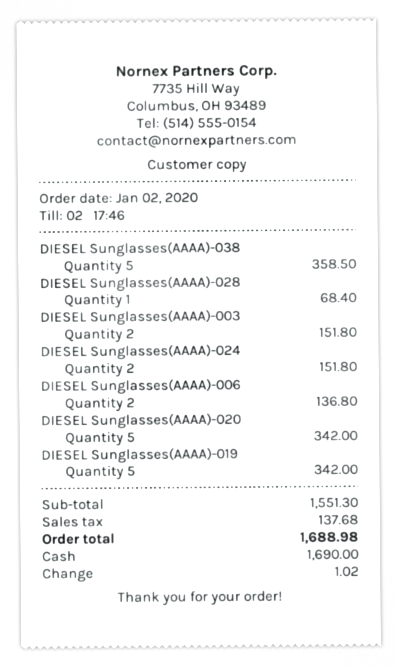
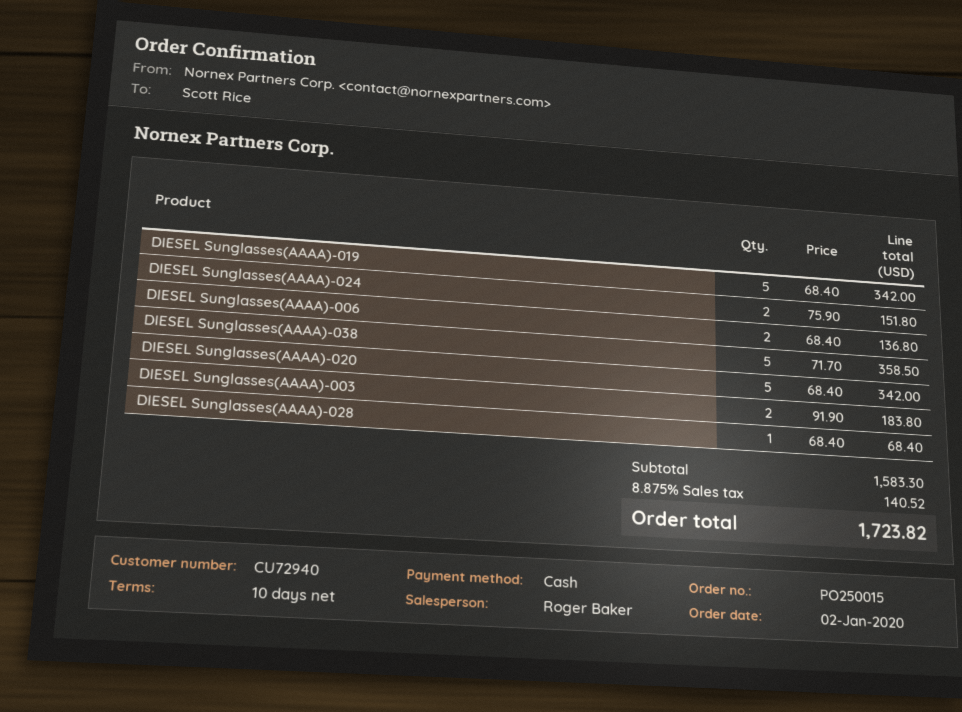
DIESEL Sunglasses(AAAA)-003: 2 for 151.80 -> 2 for 183.80
subtotal: 1551.30 -> 1583.30
tax: 137.68 -> 140.52
total: 1688.98 -> 1723.82

